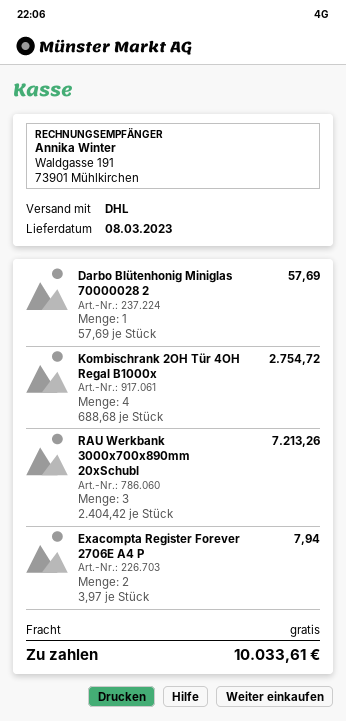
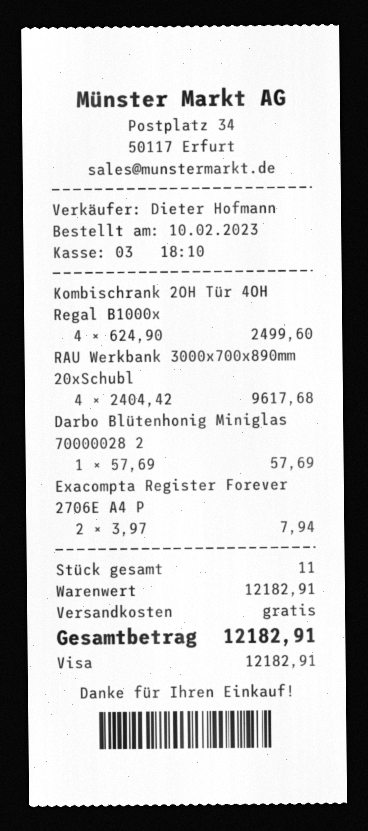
Kombischrank 2OH Tür 4OH Regal B1000x: 4 x 688.68 = 2754.72 -> 4 x 624.90 = 2499.60
RAU Werkbank 3000x700x890mm 20xSchubl: 3 x 2404.42 = 7213.26 -> 4 x 2404.42 = 9617.68
total: 10033.61 -> 12182.91

